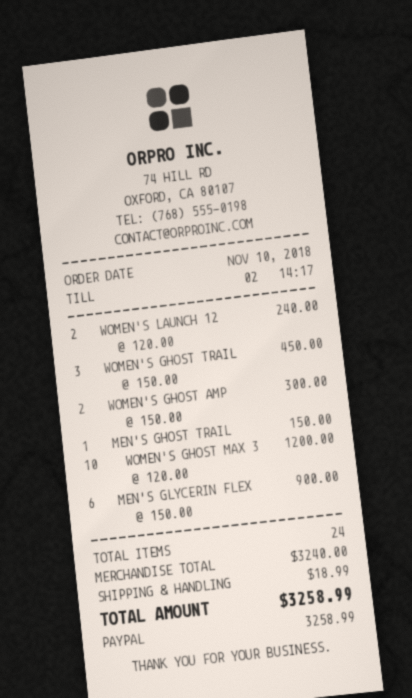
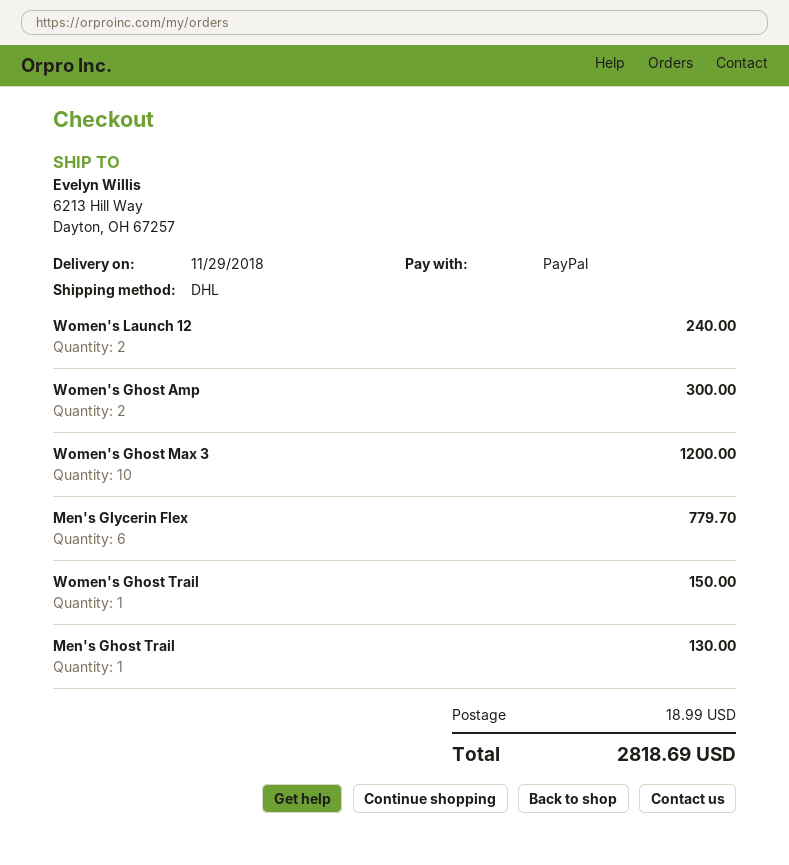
WOMEN'S GHOST TRAIL: 3 for 450.00 -> 1 for 150.00
MEN'S GHOST TRAIL: 1 for 150.00 -> 1 for 130.00
MEN'S GLYCERIN FLEX: 6 for 900.00 -> 6 for 779.70
total: 3258.99 -> 2818.69

